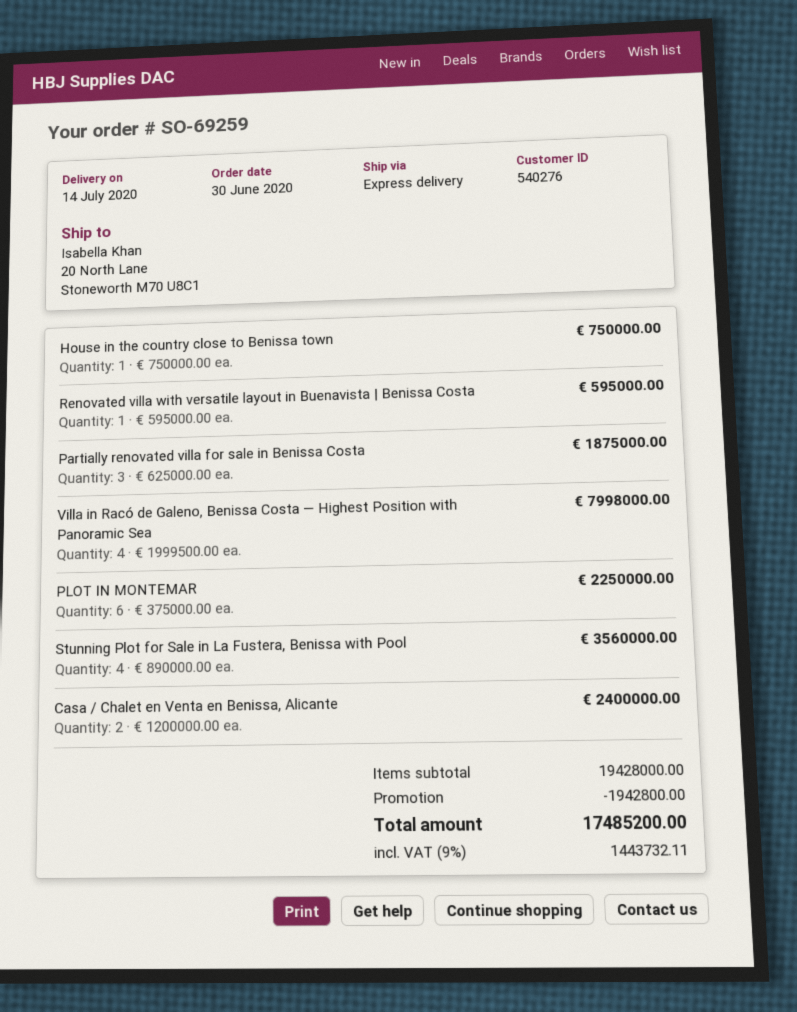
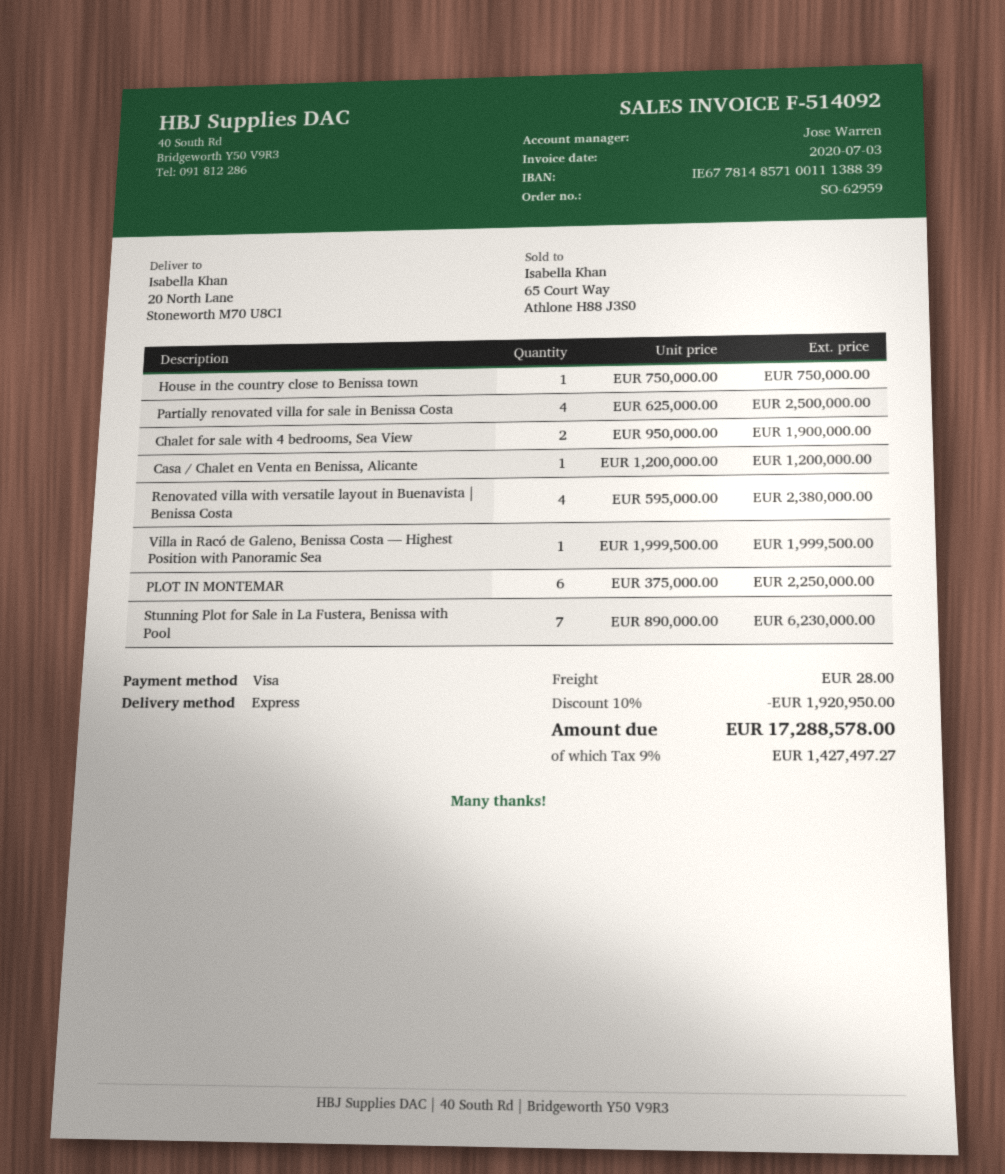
order number: SO-69259 -> SO-62959
Renovated villa with versatile layout in Buenavista | Benissa Costa: 1 x 595000.00 = 595000.00 -> 4 x 595000.00 = 2380000.00
Partially renovated villa for sale in Benissa Costa: 3 x 625000.00 = 1875000.00 -> 4 x 625000.00 = 2500000.00
Villa in Racó de Galeno, Benissa Costa — Highest Position with Panoramic Sea: 4 x 1999500.00 = 7998000.00 -> 1 x 1999500.00 = 1999500.00
Stunning Plot for Sale in La Fustera, Benissa with Pool: 4 x 890000.00 = 3560000.00 -> 7 x 890000.00 = 6230000.00
Casa / Chalet en Venta en Benissa, Alicante: 2 x 1200000.00 = 2400000.00 -> 1 x 1200000.00 = 1200000.00
Chalet for sale with 4 bedrooms, Sea View: none -> 2 x 950000.00 = 1900000.00
discount: 1942800.00 -> 1920950.00
shipping: none -> 28.00
tax: 9% = 1443732.11 -> 9% = 1427497.27
total: 17485200.00 -> 17288578.00

